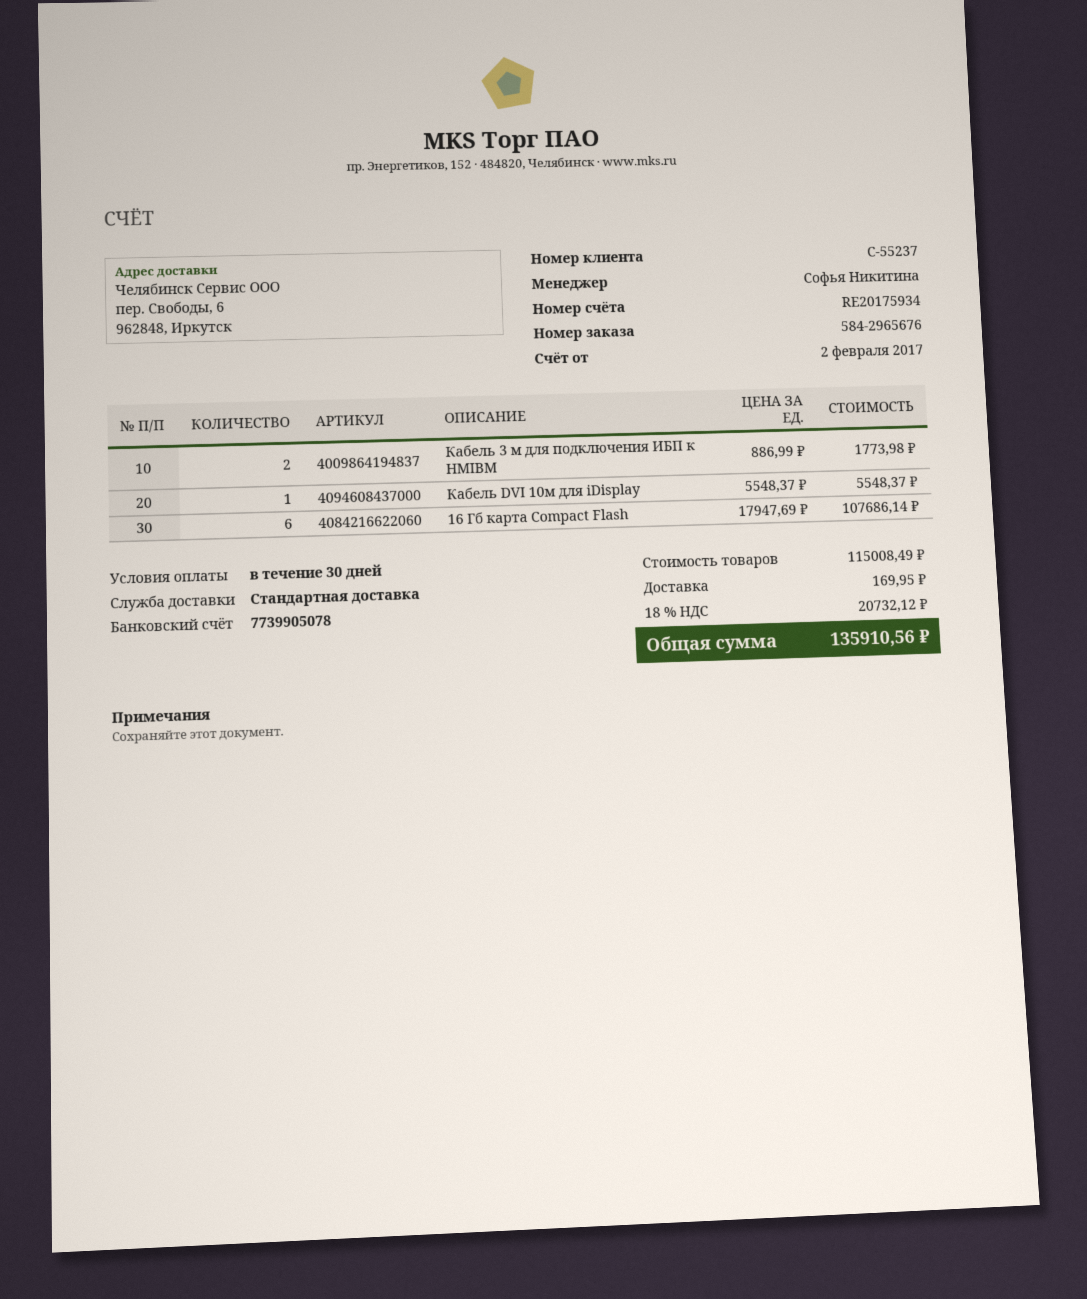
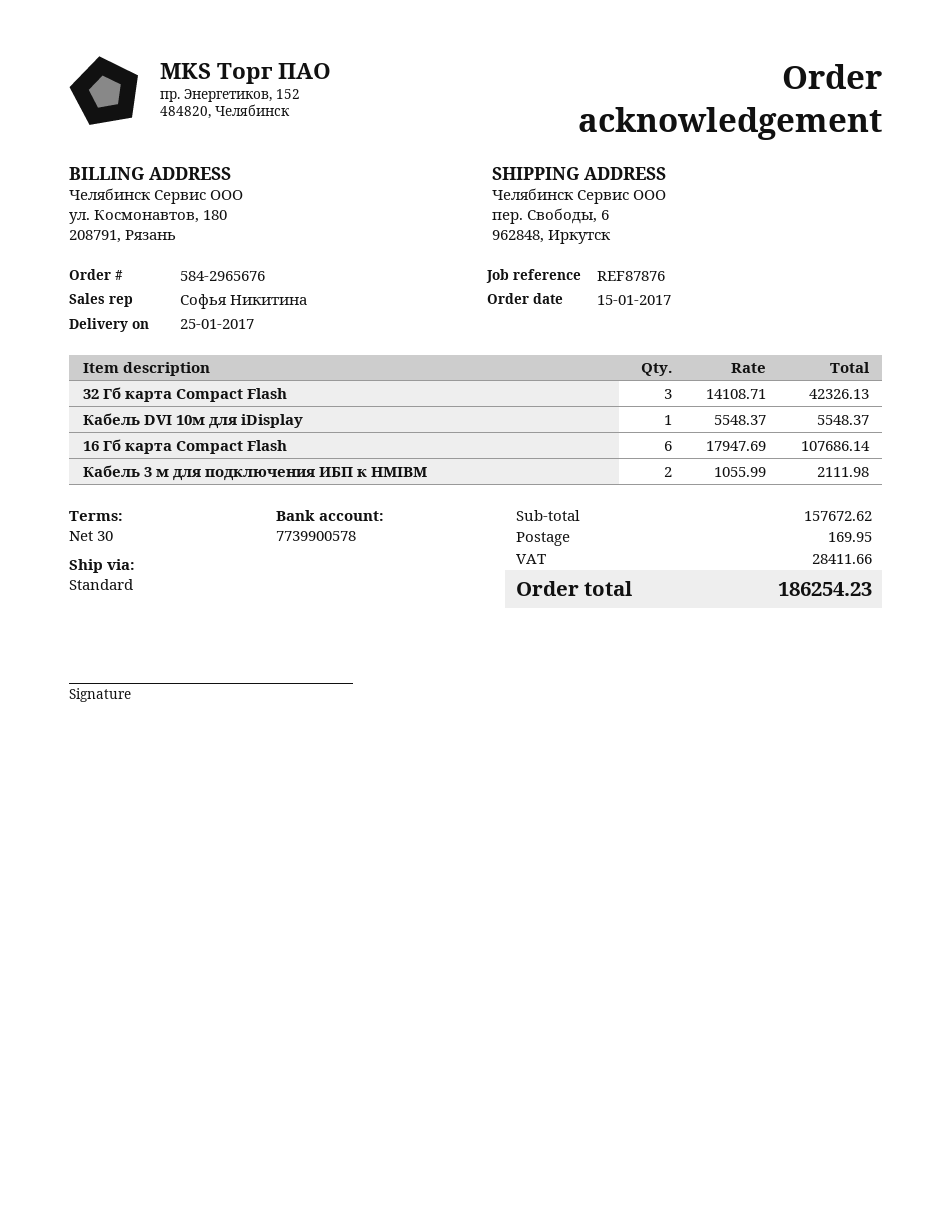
bank account: 7739905078 -> 7739900578
Кабель 3 м для подключения ИБП к HMIBM: 2 x 886.99 = 1773.98 -> 2 x 1055.99 = 2111.98
32 Гб карта Compact Flash: none -> 3 x 14108.71 = 42326.13
subtotal: 115008.49 -> 157672.62
tax: 20732.12 -> 28411.66
total: 135910.56 -> 186254.23

